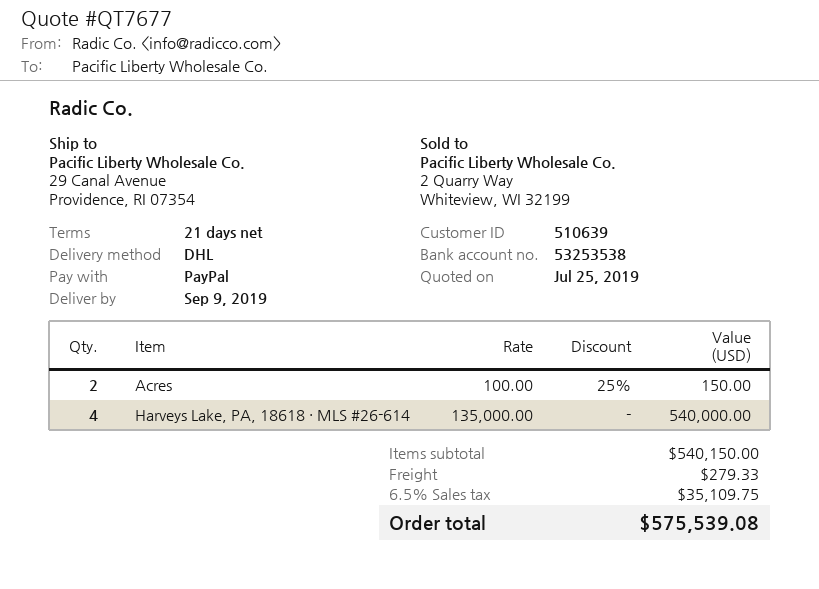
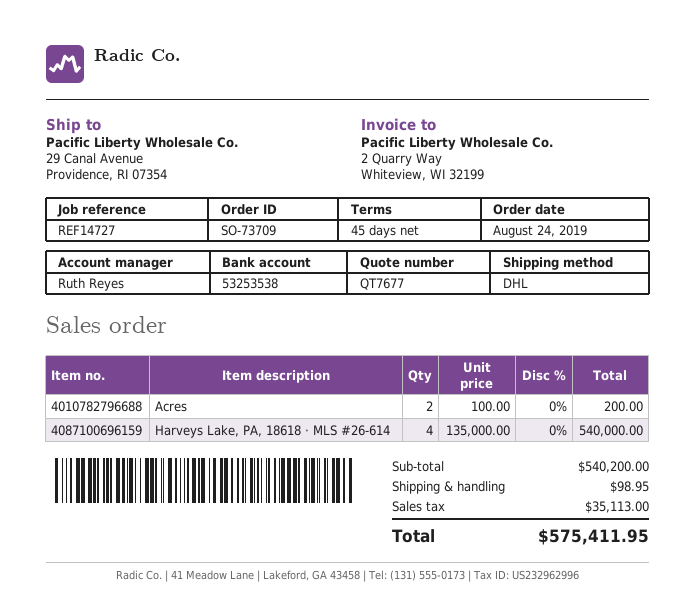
payment terms: 21 days -> 45 days
Acres: 2 x 100.00 - 25% = 150.00 -> 2 x 100.00 = 200.00
subtotal: 540150.00 -> 540200.00
shipping: 279.33 -> 98.95
tax: 35109.75 -> 35113.00
total: 575539.08 -> 575411.95

